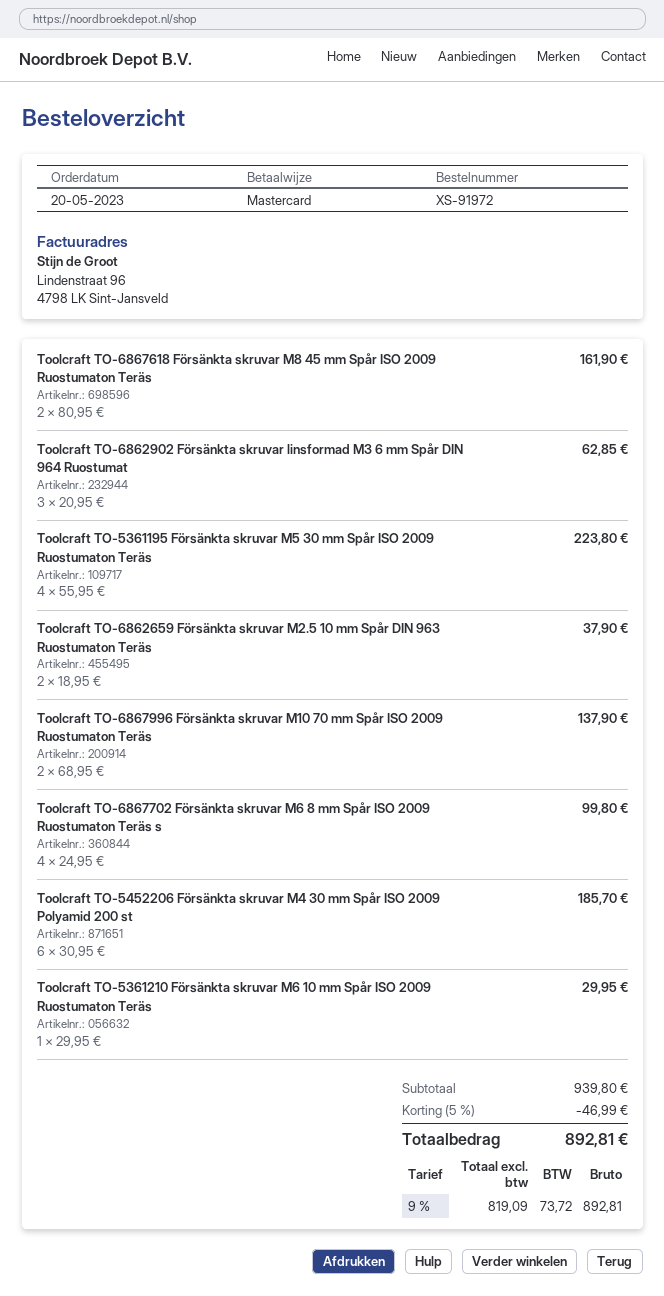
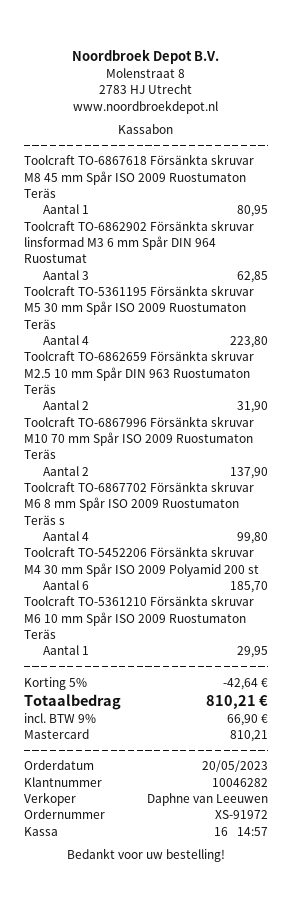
Toolcraft TO-6867618 Försänkta skruvar M8 45 mm Spår ISO 2009 Ruostumaton Teräs: 2 for 161.90 -> 1 for 80.95
Toolcraft TO-6862659 Försänkta skruvar M2.5 10 mm Spår DIN 963 Ruostumaton Teräs: 2 for 37.90 -> 2 for 31.90
discount: 5% = 46.99 -> 5% = 42.64
tax: 9% = 73.72 -> 9% = 66.90
total: 892.81 -> 810.21

